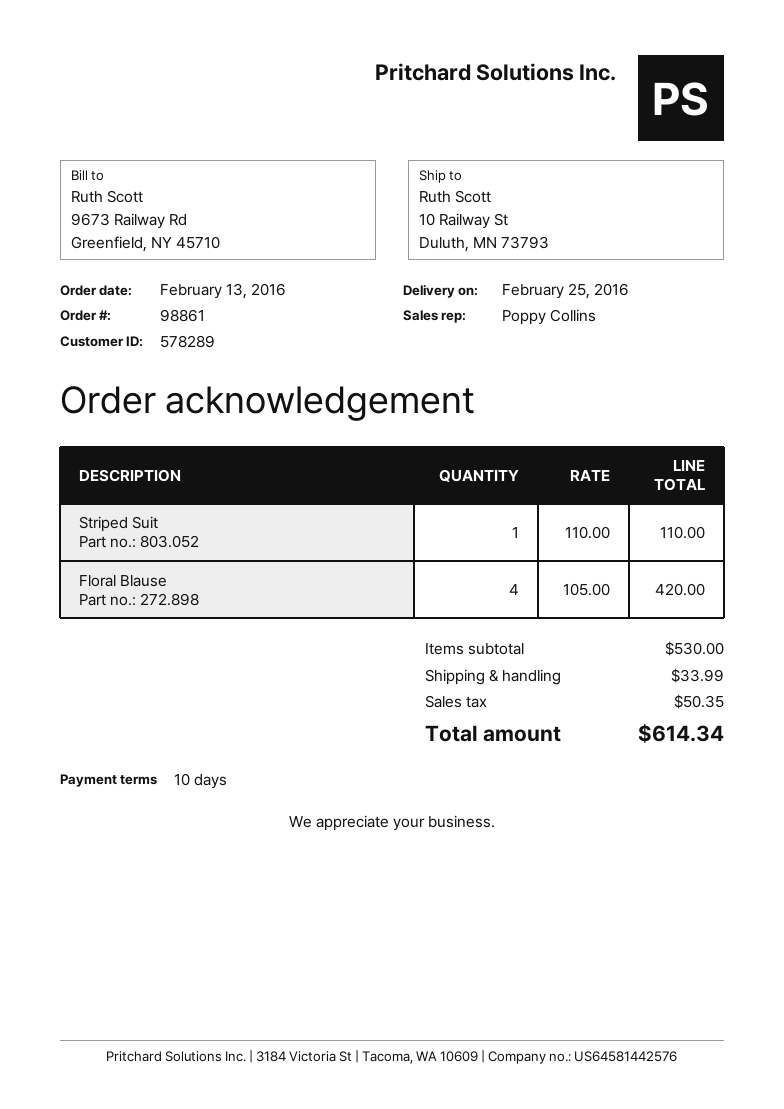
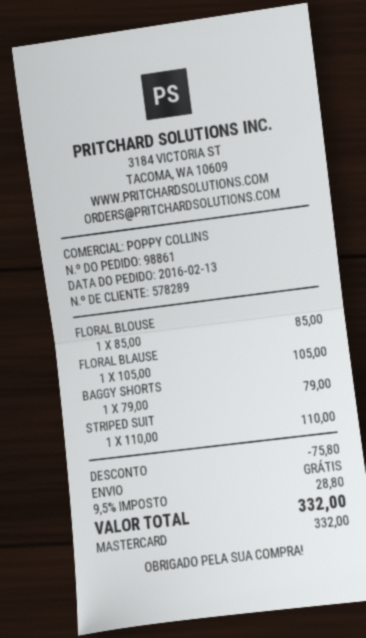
Floral Blause: 4 x 105.00 = 420.00 -> 1 x 105.00 = 105.00
FLORAL BLOUSE: none -> 1 x 85.00 = 85.00
BAGGY SHORTS: none -> 1 x 79.00 = 79.00
discount: none -> 75.80
shipping: 33.99 -> 0.00
tax: 50.35 -> 28.80
total: 614.34 -> 332.00

